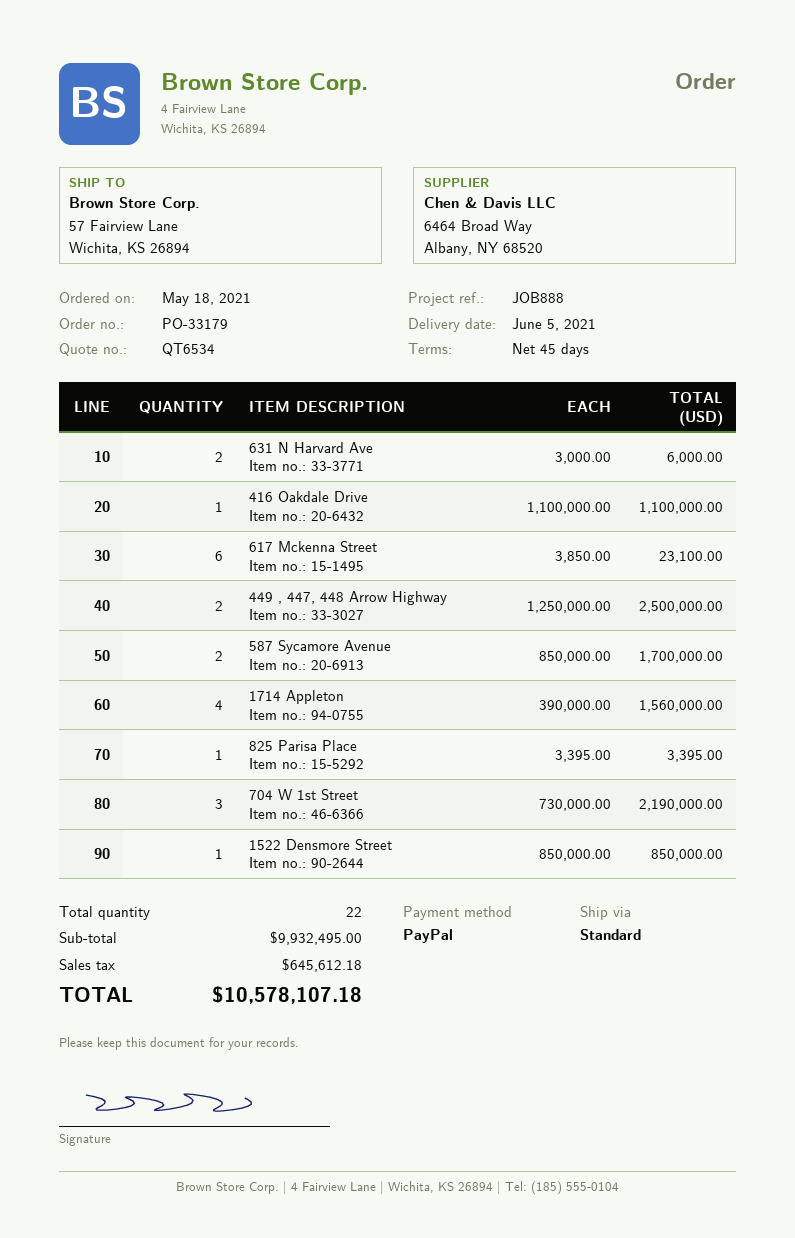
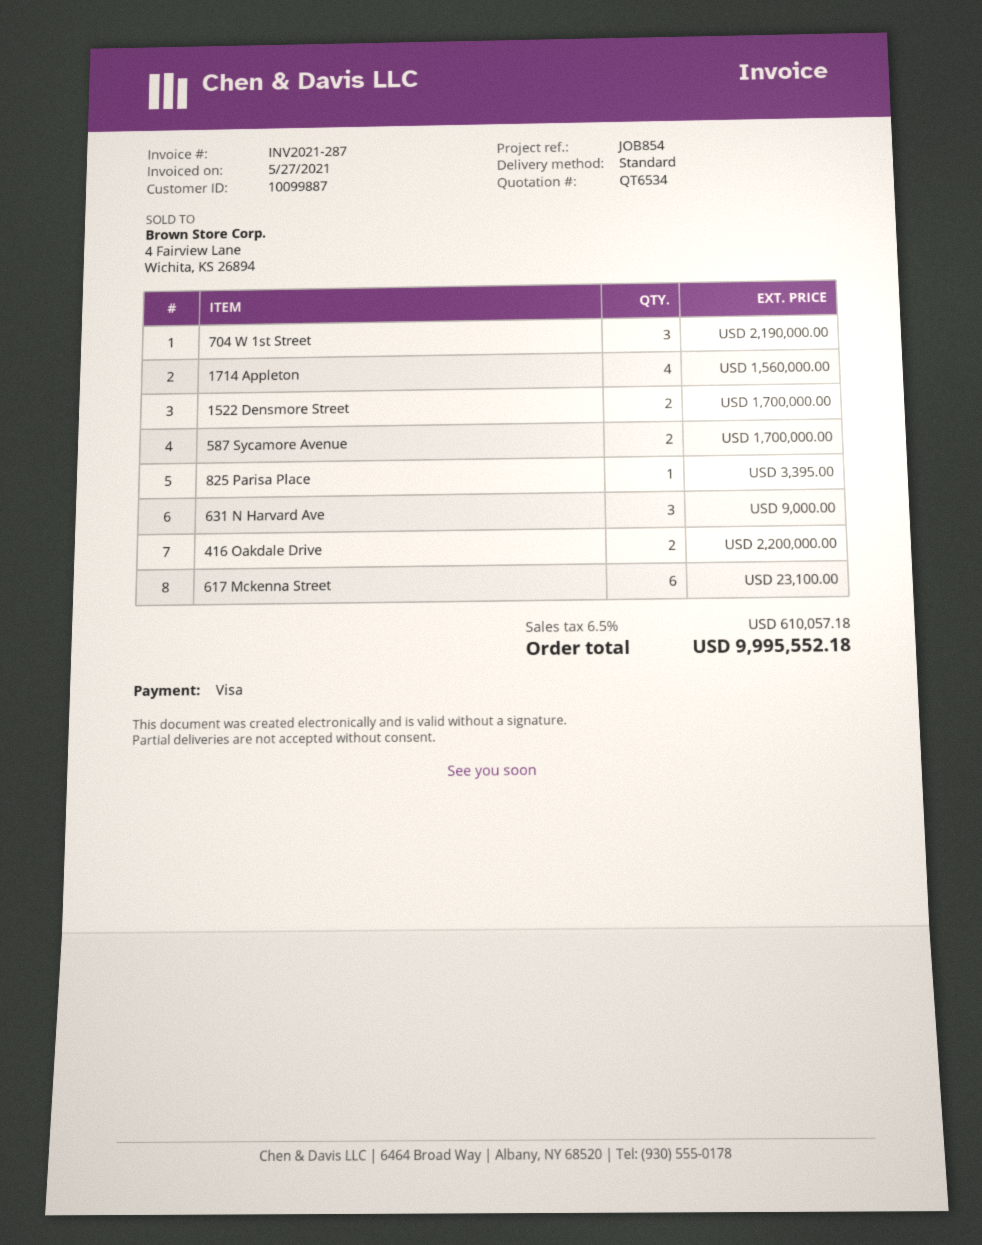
reference: JOB888 -> JOB854
payment method: PayPal -> Visa
631 N Harvard Ave: 2 for 6000.00 -> 3 for 9000.00
416 Oakdale Drive: 1 for 1100000.00 -> 2 for 2200000.00
449 , 447, 448 Arrow Highway: 2 for 2500000.00 -> none
1522 Densmore Street: 1 for 850000.00 -> 2 for 1700000.00
tax: 645612.18 -> 610057.18
total: 10578107.18 -> 9995552.18

